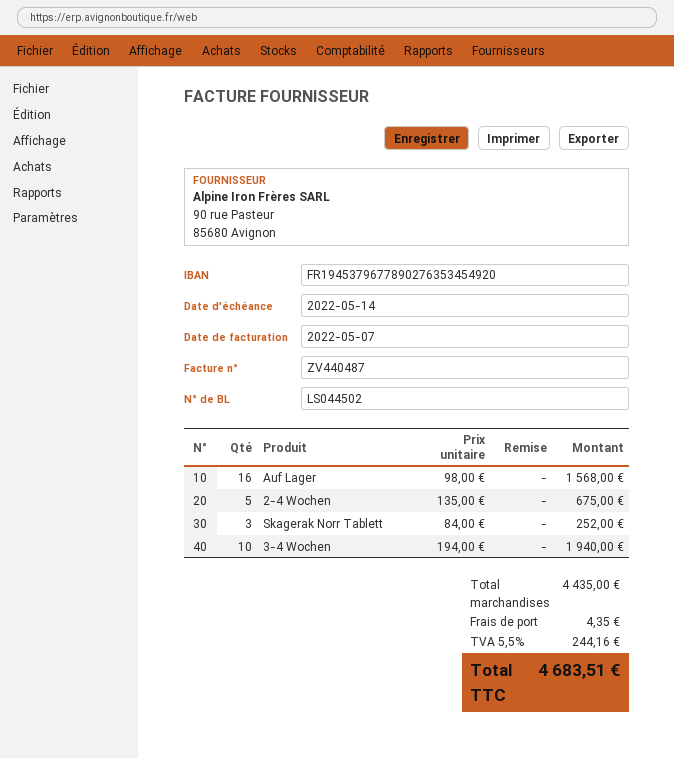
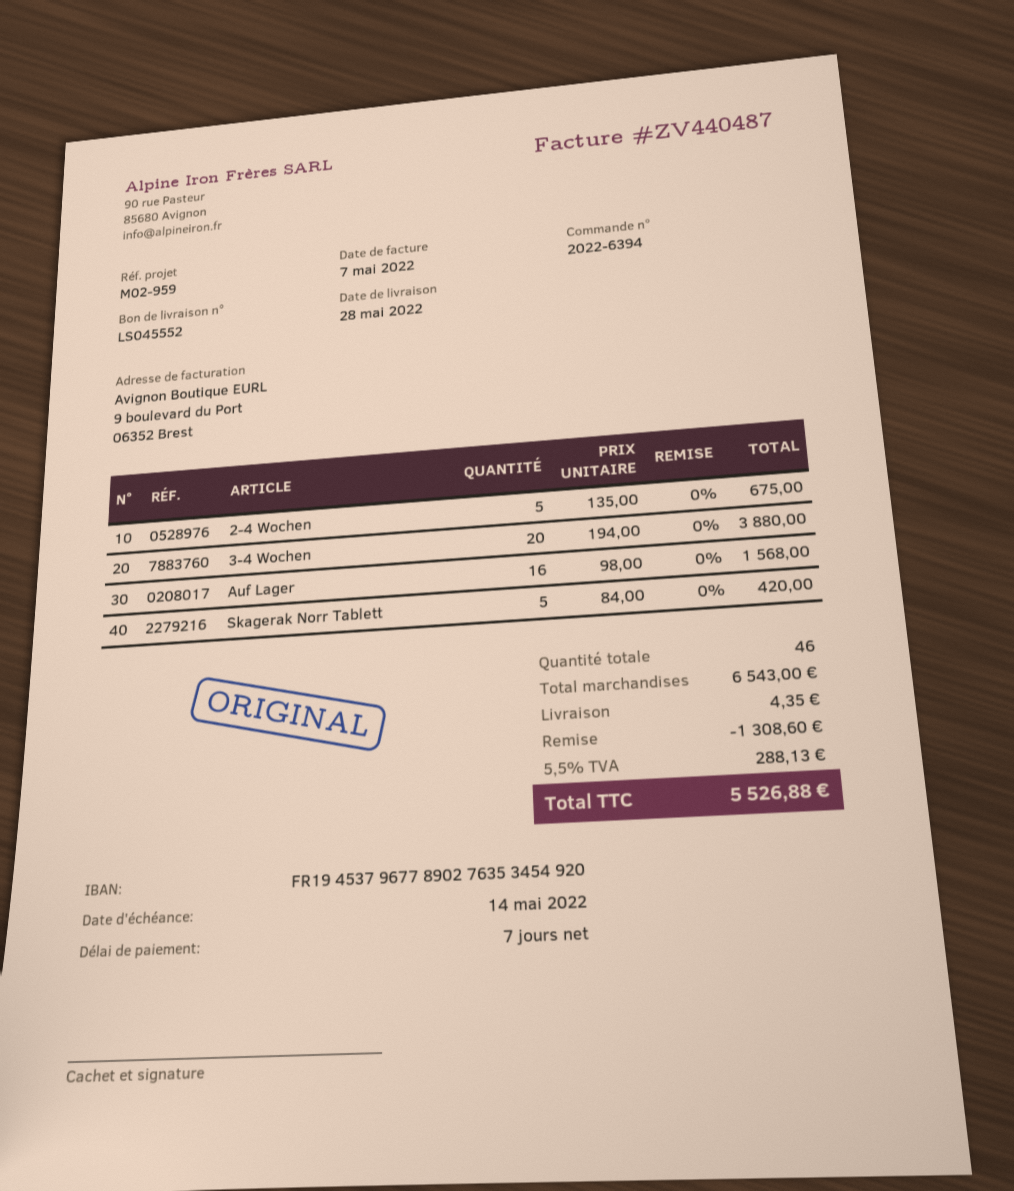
delivery note number: LS044502 -> LS045552
Skagerak Norr Tablett: 3 x 84.00 = 252.00 -> 5 x 84.00 = 420.00
3-4 Wochen: 10 x 194.00 = 1940.00 -> 20 x 194.00 = 3880.00
subtotal: 4435.00 -> 6543.00
discount: none -> 1308.60
tax: 5.5% = 244.16 -> 5.5% = 288.13
total: 4683.51 -> 5526.88

